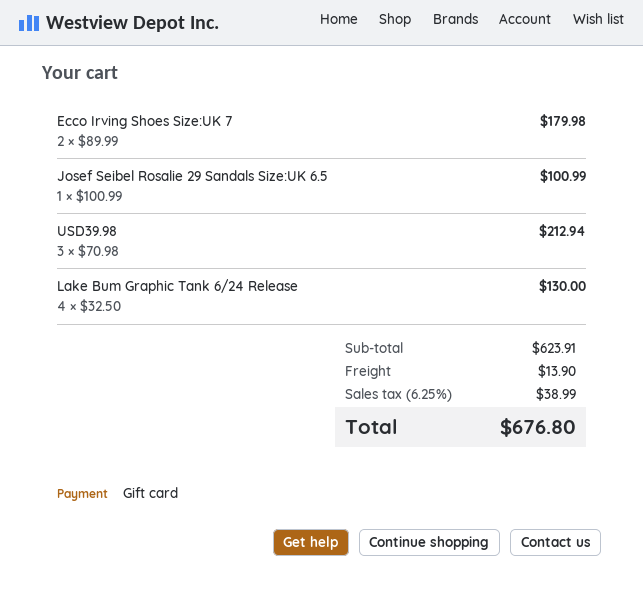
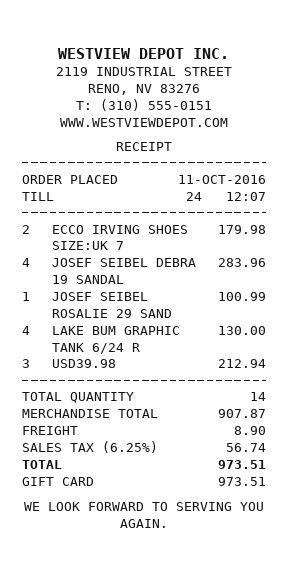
JOSEF SEIBEL DEBRA 19 SANDAL: none -> 4 for 283.96
subtotal: 623.91 -> 907.87
shipping: 13.90 -> 8.90
tax: 6.25% = 38.99 -> 6.25% = 56.74
total: 676.80 -> 973.51

